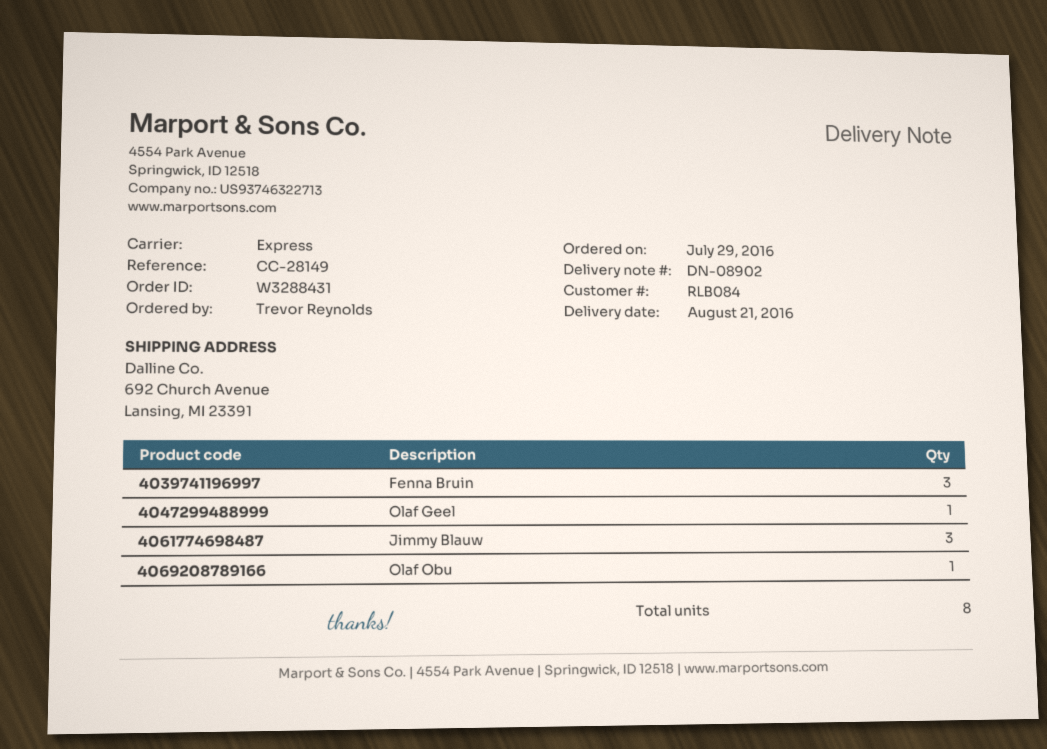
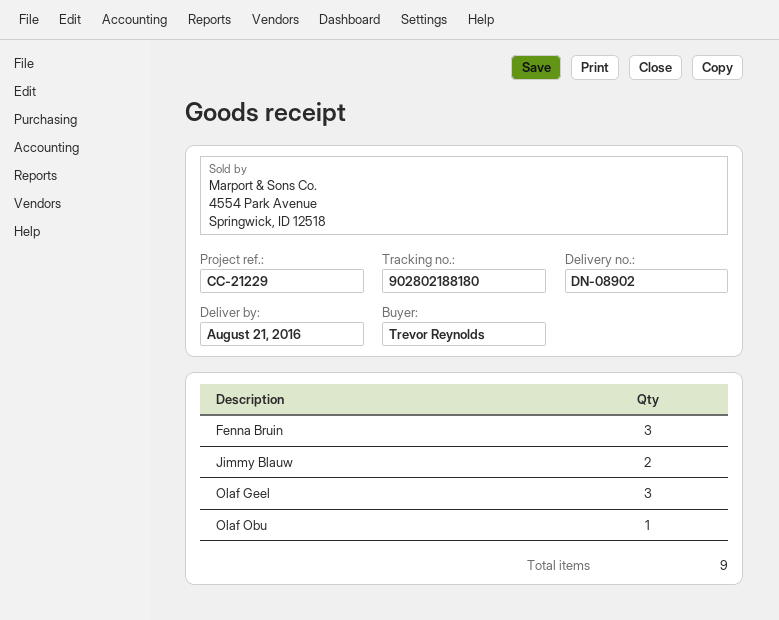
reference: CC-28149 -> CC-21229
Olaf Geel: 1 -> 3
Jimmy Blauw: 3 -> 2
total quantity: 8 -> 9

